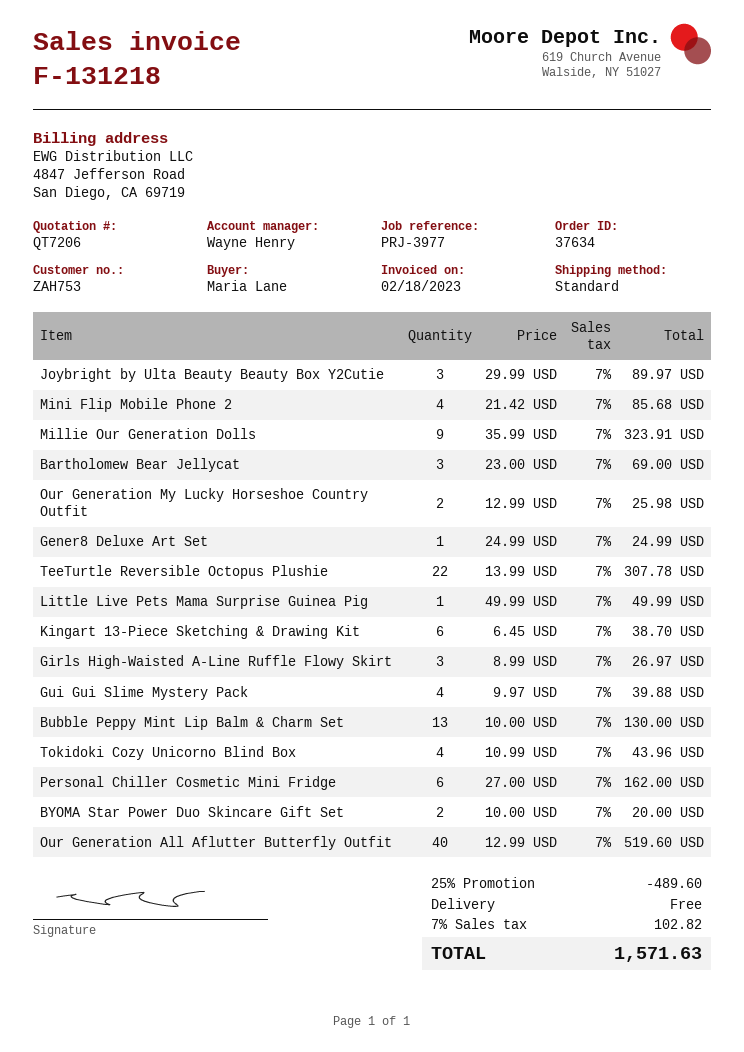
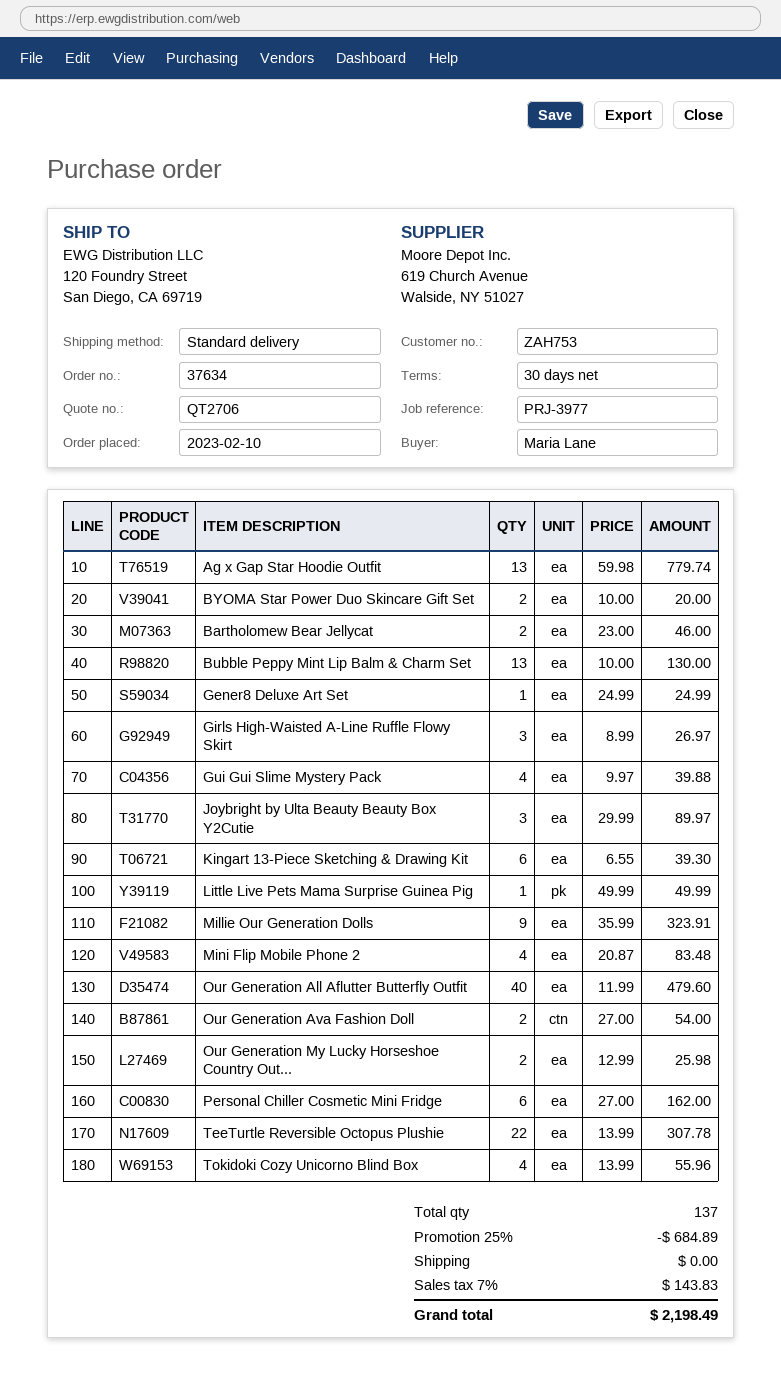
quote number: QT7206 -> QT2706
Mini Flip Mobile Phone 2: 4 x 21.42 = 85.68 -> 4 x 20.87 = 83.48
Bartholomew Bear Jellycat: 3 x 23.00 = 69.00 -> 2 x 23.00 = 46.00
Kingart 13-Piece Sketching & Drawing Kit: 6 x 6.45 = 38.70 -> 6 x 6.55 = 39.30
Tokidoki Cozy Unicorno Blind Box: 4 x 10.99 = 43.96 -> 4 x 13.99 = 55.96
Our Generation All Aflutter Butterfly Outfit: 40 x 12.99 = 519.60 -> 40 x 11.99 = 479.60
Ag x Gap Star Hoodie Outfit: none -> 13 x 59.98 = 779.74
Our Generation Ava Fashion Doll: none -> 2 x 27.00 = 54.00
discount: 25% = 489.60 -> 25% = 684.89
tax: 7% = 102.82 -> 7% = 143.83
total: 1571.63 -> 2198.49

